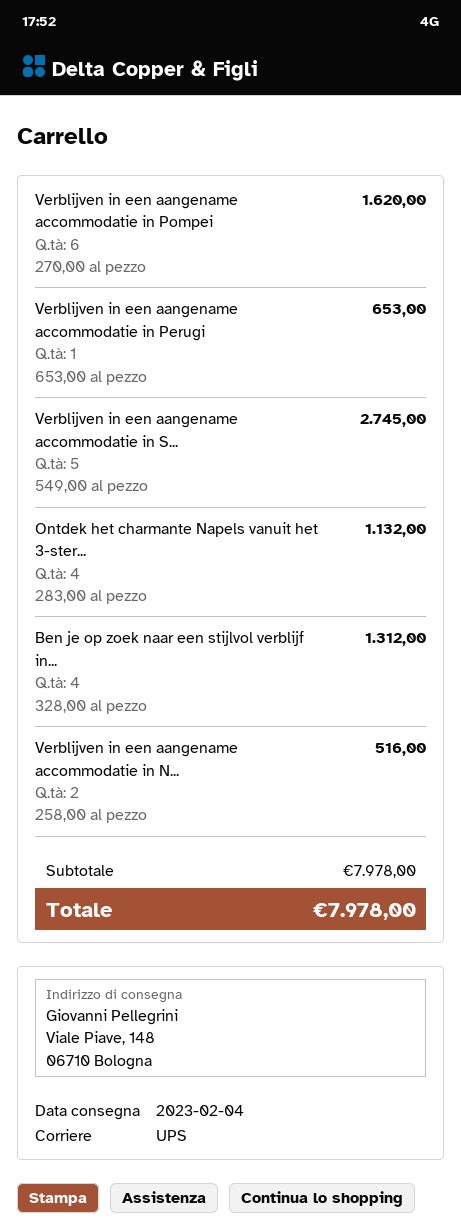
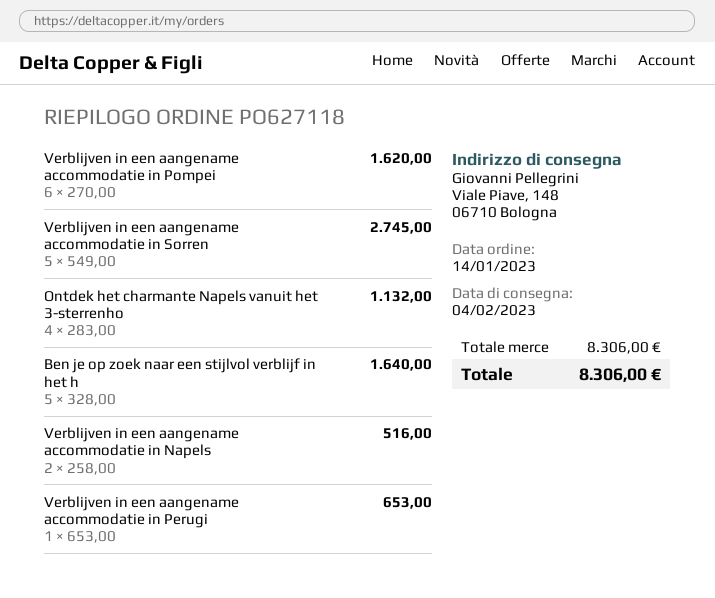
Ben je op zoek naar een stijlvol verblijf in...: 4 x 328.00 = 1312.00 -> 5 x 328.00 = 1640.00
subtotal: 7978.00 -> 8306.00
total: 7978.00 -> 8306.00

